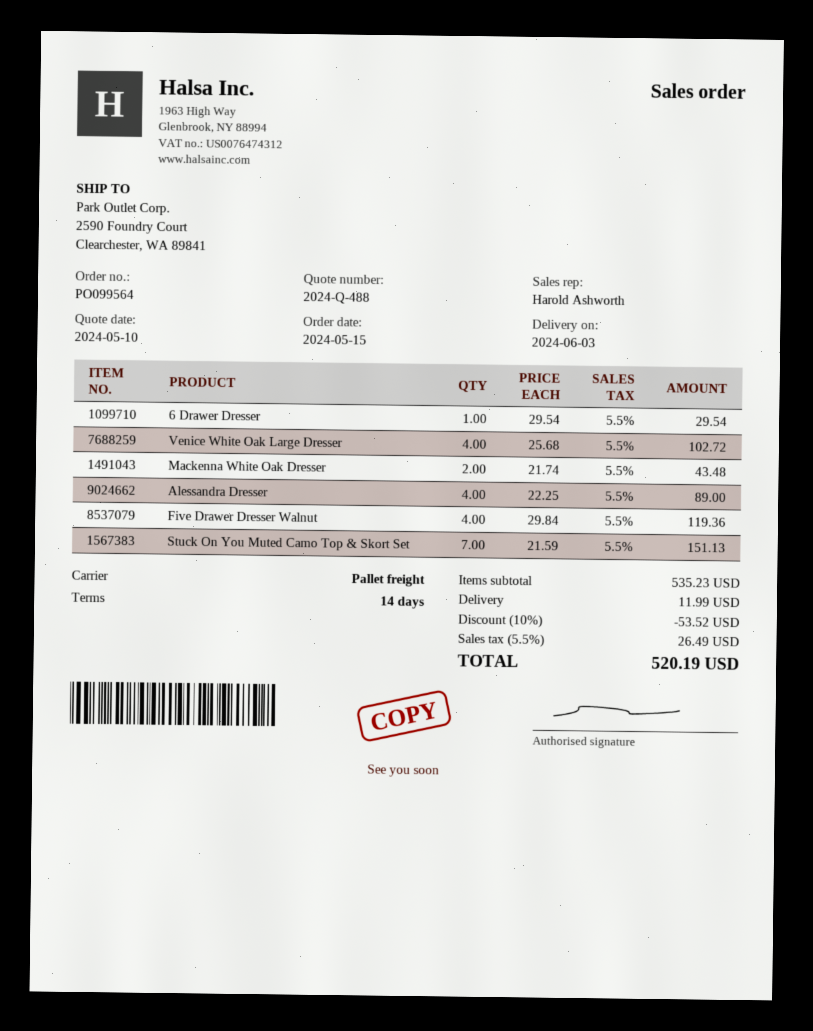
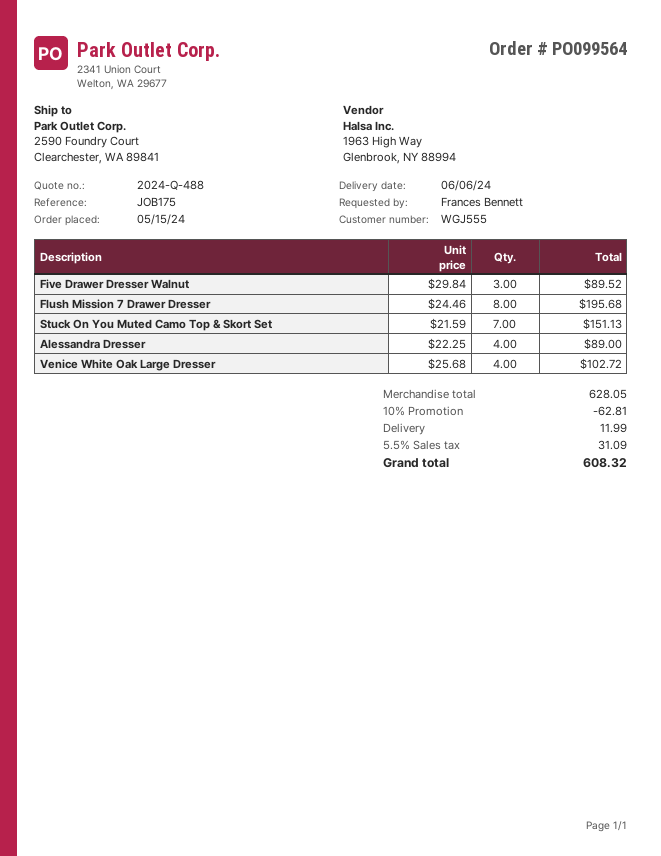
delivery date: 2024-06-03 -> 2024-06-06
6 Drawer Dresser: 1 x 29.54 = 29.54 -> none
Mackenna White Oak Dresser: 2 x 21.74 = 43.48 -> none
Five Drawer Dresser Walnut: 4 x 29.84 = 119.36 -> 3 x 29.84 = 89.52
Flush Mission 7 Drawer Dresser: none -> 8 x 24.46 = 195.68
subtotal: 535.23 -> 628.05
discount: 10% = 53.52 -> 10% = 62.81
tax: 5.5% = 26.49 -> 5.5% = 31.09
total: 520.19 -> 608.32

